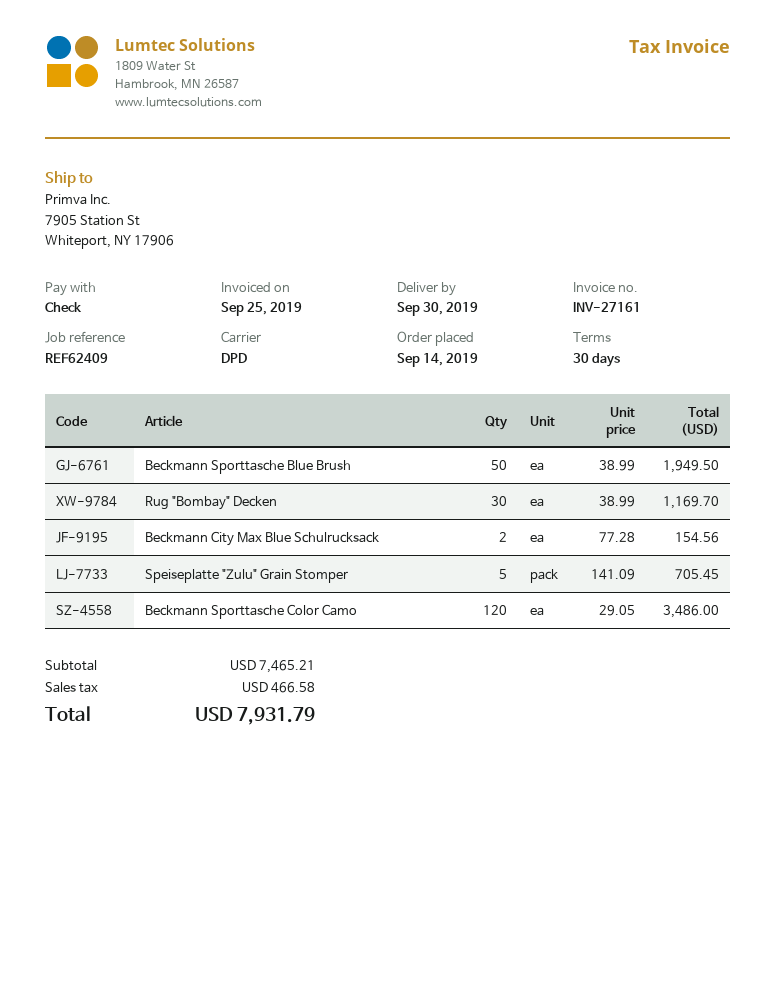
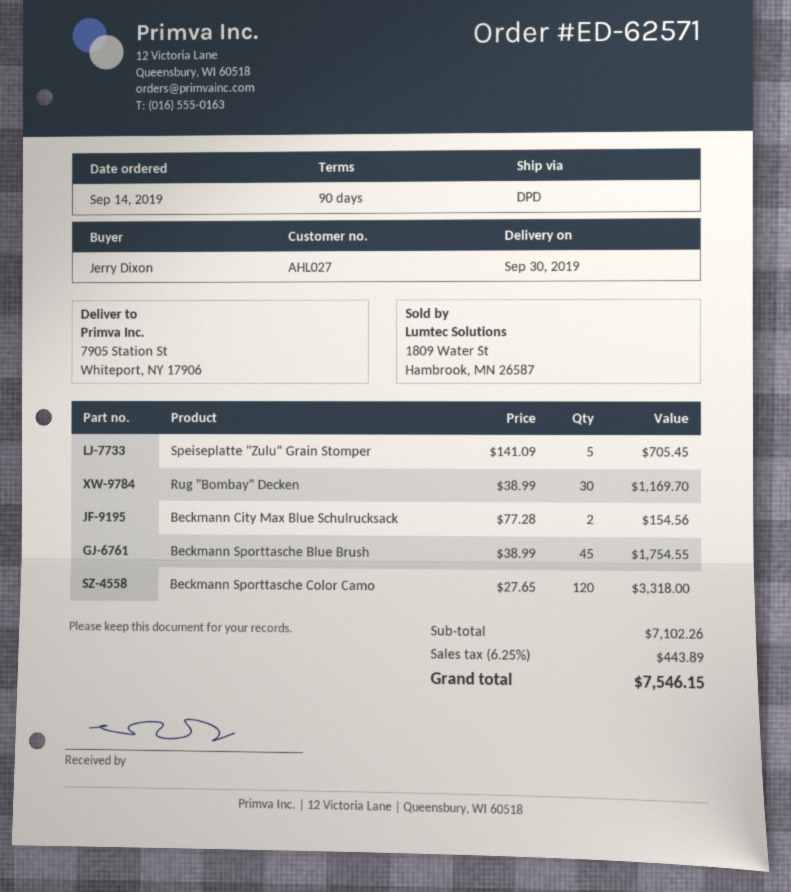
payment terms: 30 days -> 90 days
Beckmann Sporttasche Blue Brush: 50 x 38.99 = 1949.50 -> 45 x 38.99 = 1754.55
Beckmann Sporttasche Color Camo: 120 x 29.05 = 3486.00 -> 120 x 27.65 = 3318.00
subtotal: 7465.21 -> 7102.26
tax: 466.58 -> 443.89
total: 7931.79 -> 7546.15

